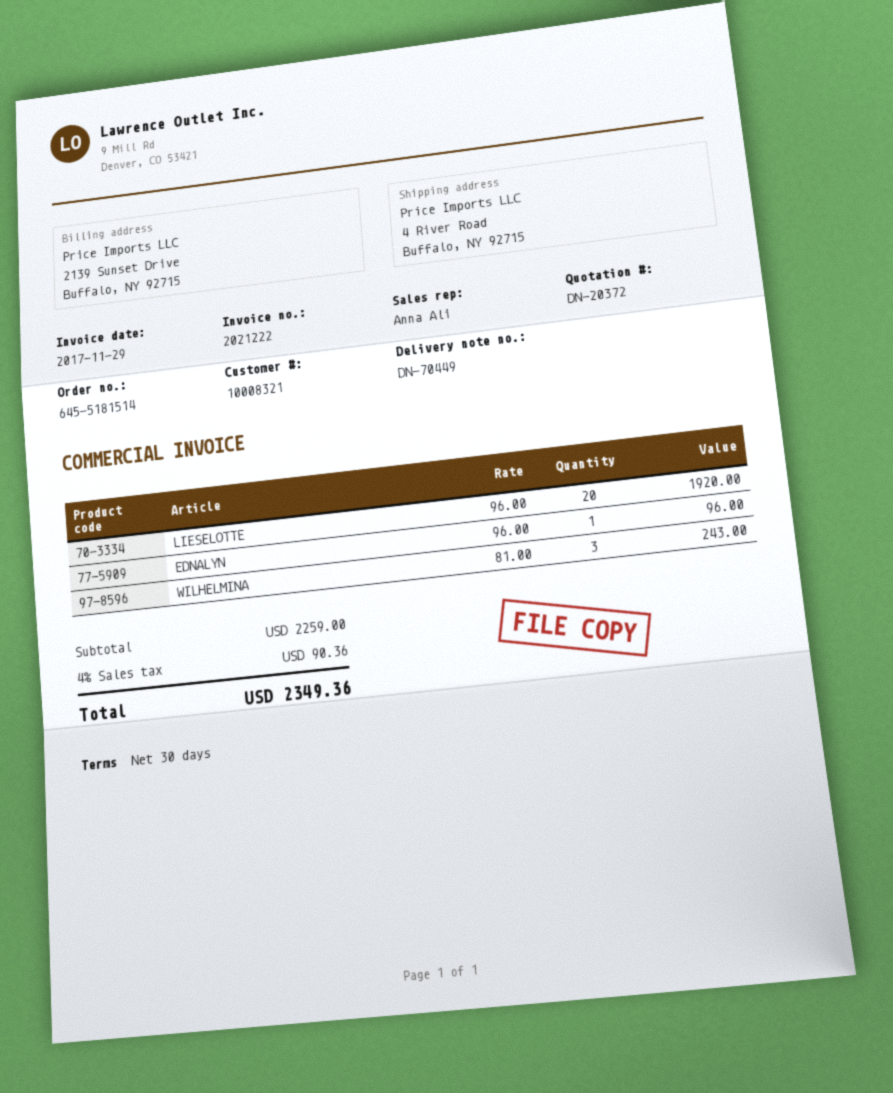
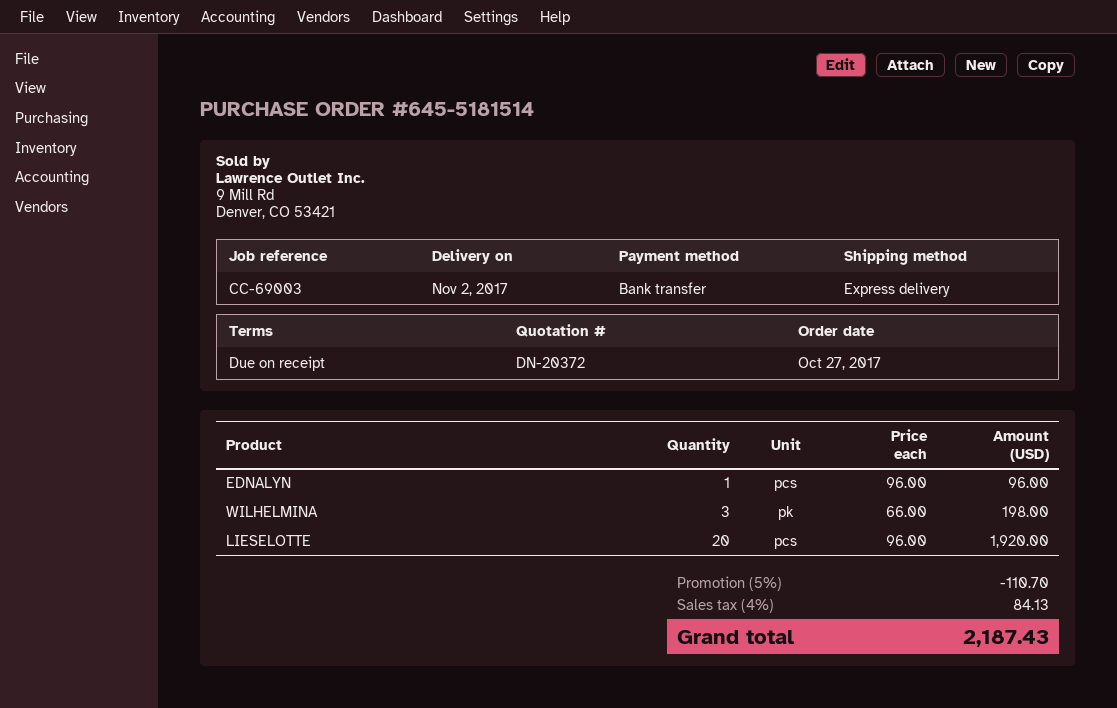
payment terms: 30 days -> on receipt
WILHELMINA: 3 x 81.00 = 243.00 -> 3 x 66.00 = 198.00
discount: none -> 5% = 110.70
tax: 4% = 90.36 -> 4% = 84.13
total: 2349.36 -> 2187.43

